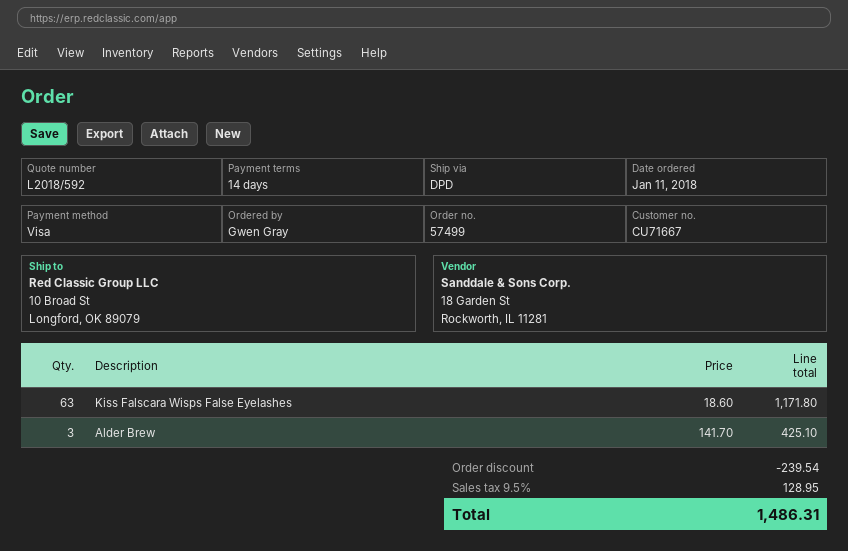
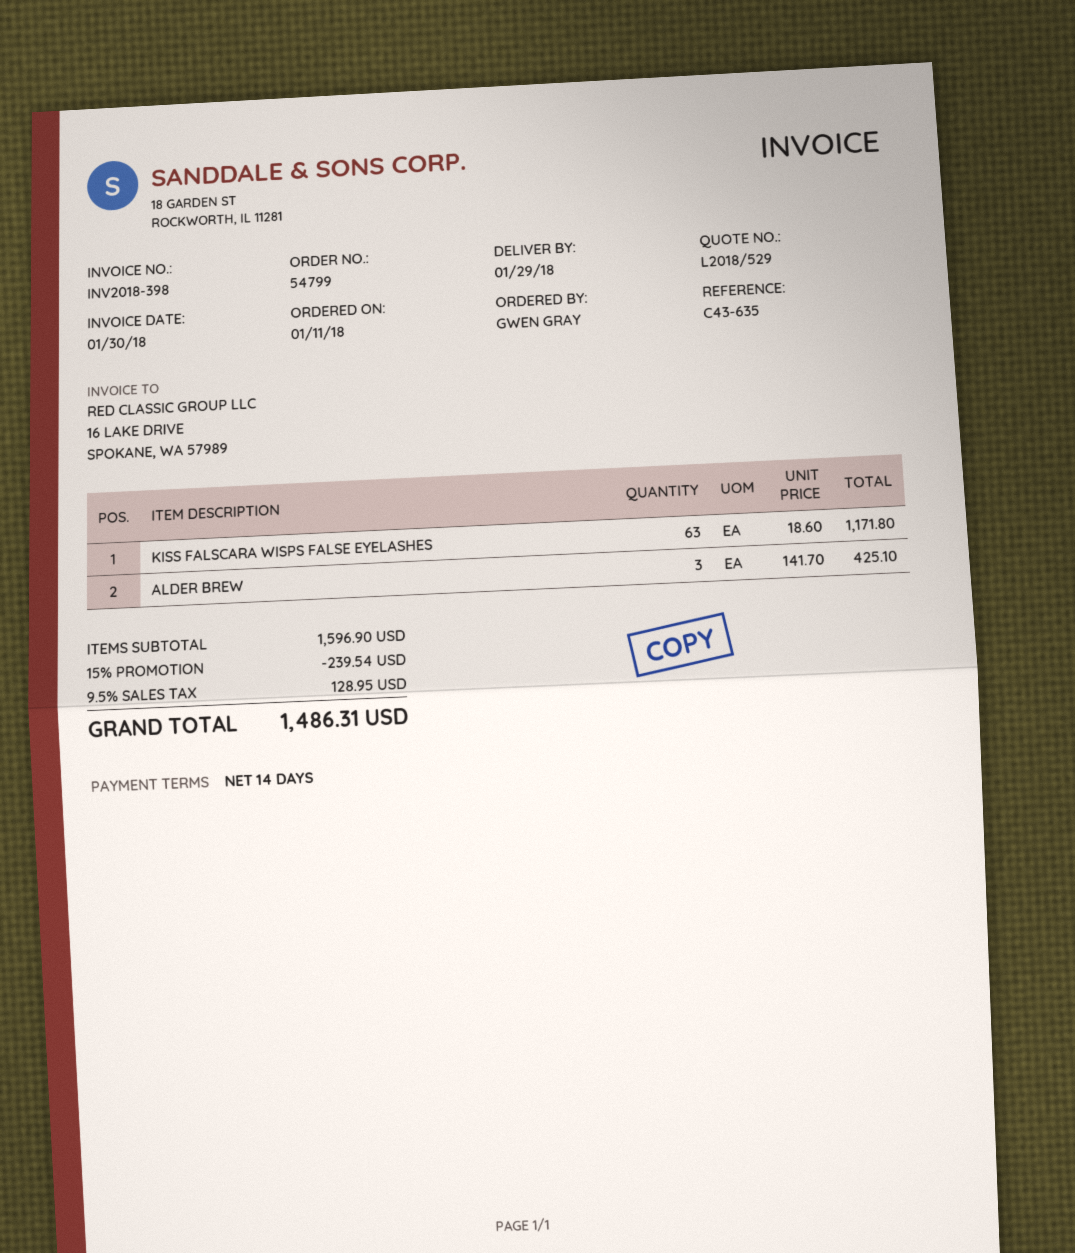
quote number: L2018/592 -> L2018/529
order number: 57499 -> 54799

